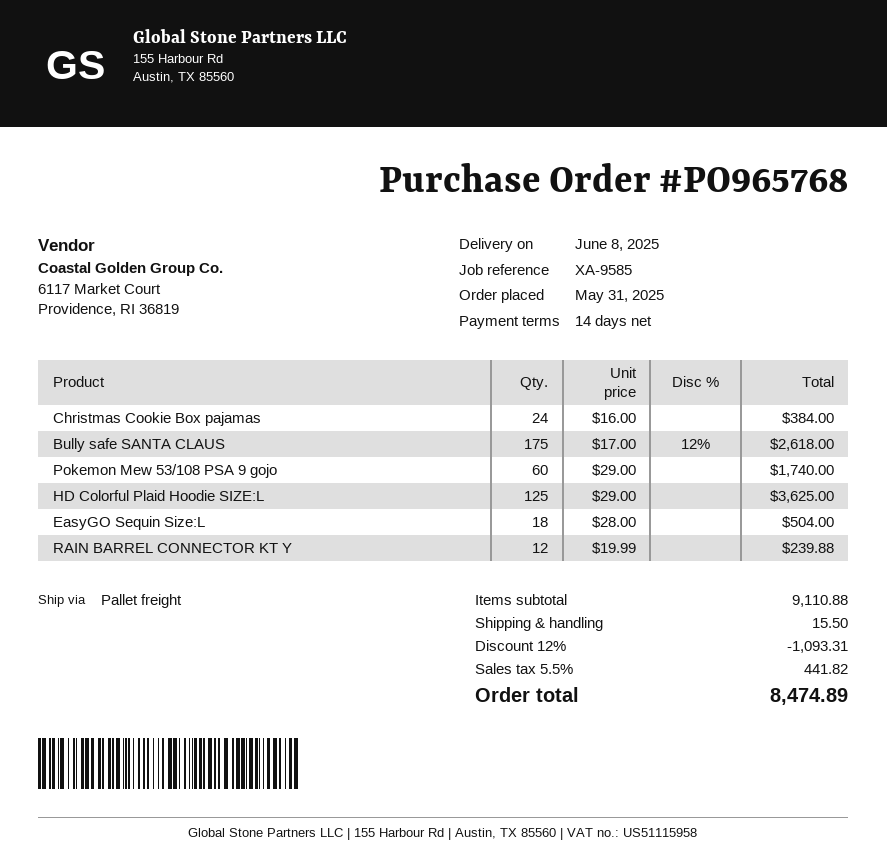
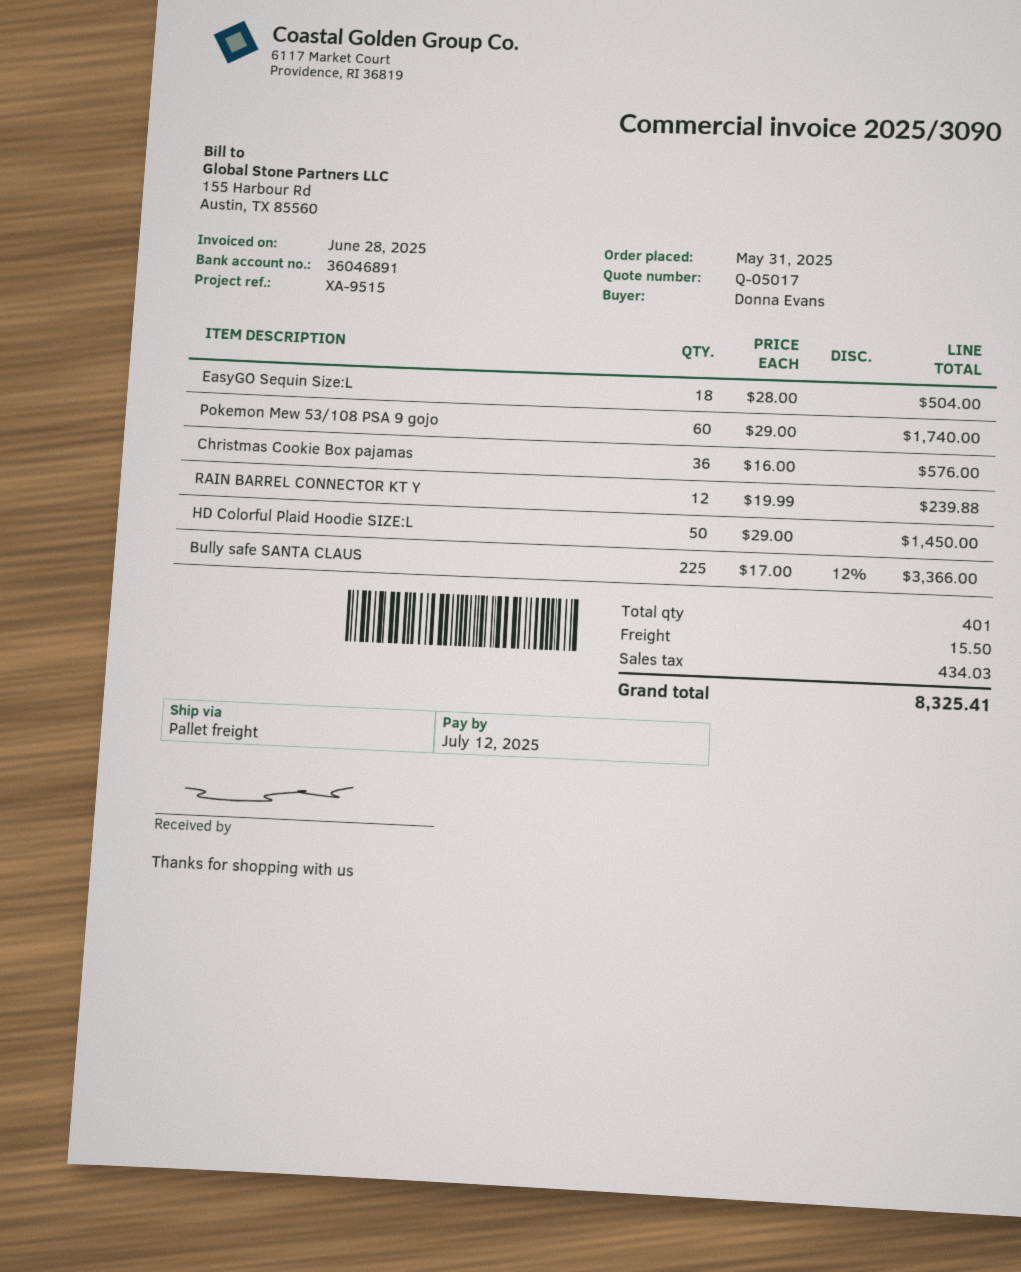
reference: XA-9585 -> XA-9515
Christmas Cookie Box pajamas: 24 x 16.00 = 384.00 -> 36 x 16.00 = 576.00
Bully safe SANTA CLAUS: 175 x 17.00 - 12% = 2618.00 -> 225 x 17.00 - 12% = 3366.00
HD Colorful Plaid Hoodie SIZE:L: 125 x 29.00 = 3625.00 -> 50 x 29.00 = 1450.00
discount: 12% = 1093.31 -> none
tax: 441.82 -> 434.03
total: 8474.89 -> 8325.41

